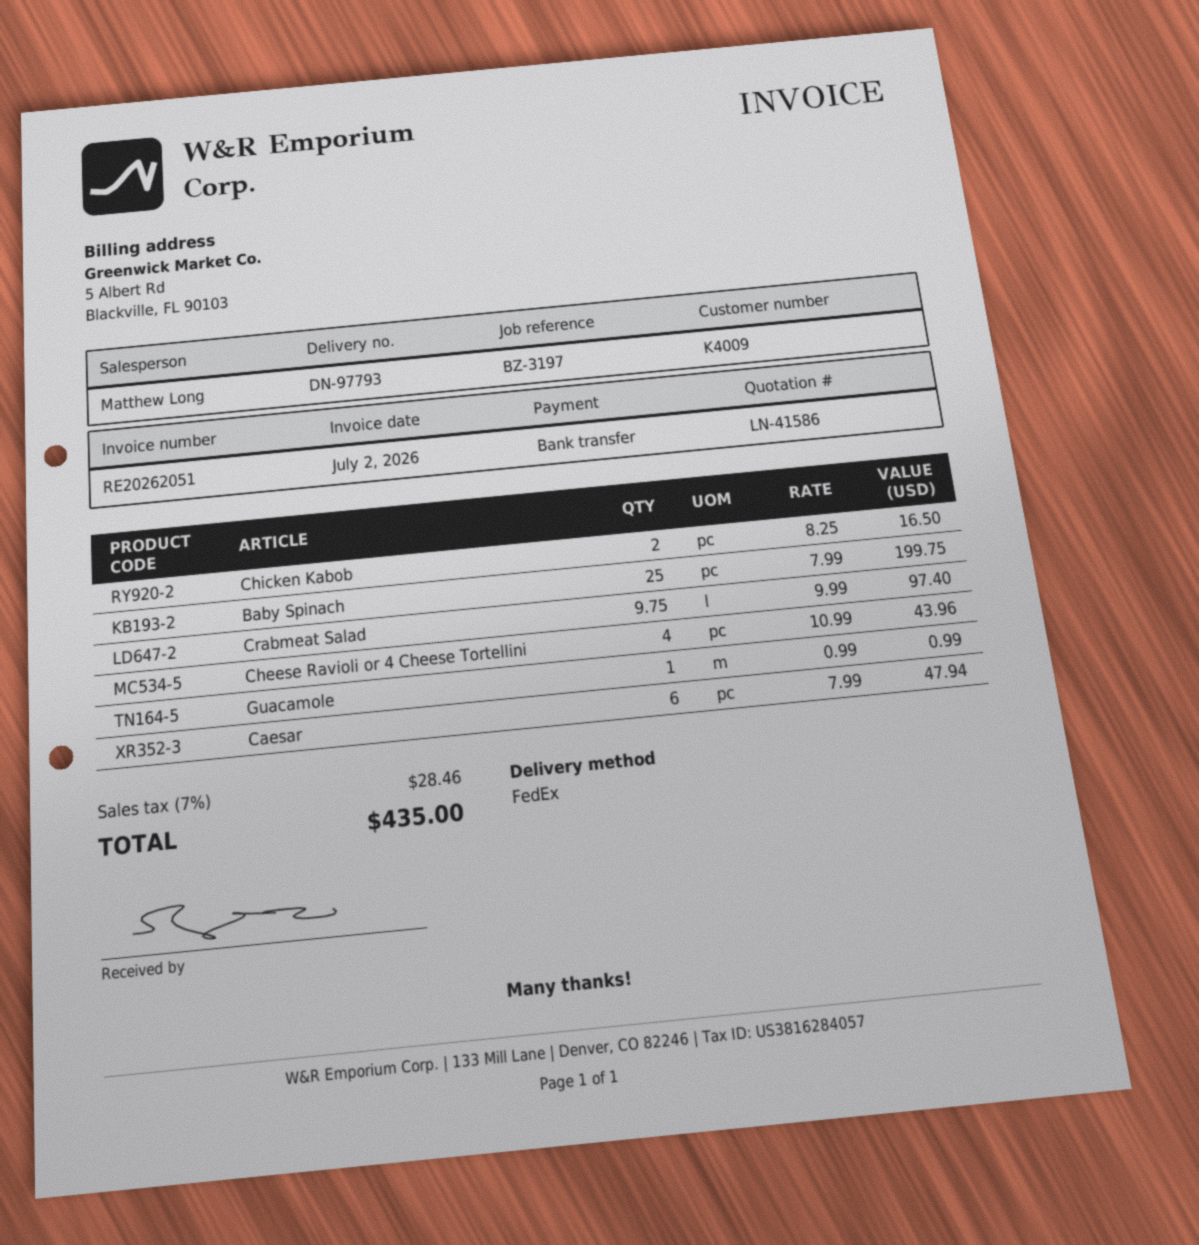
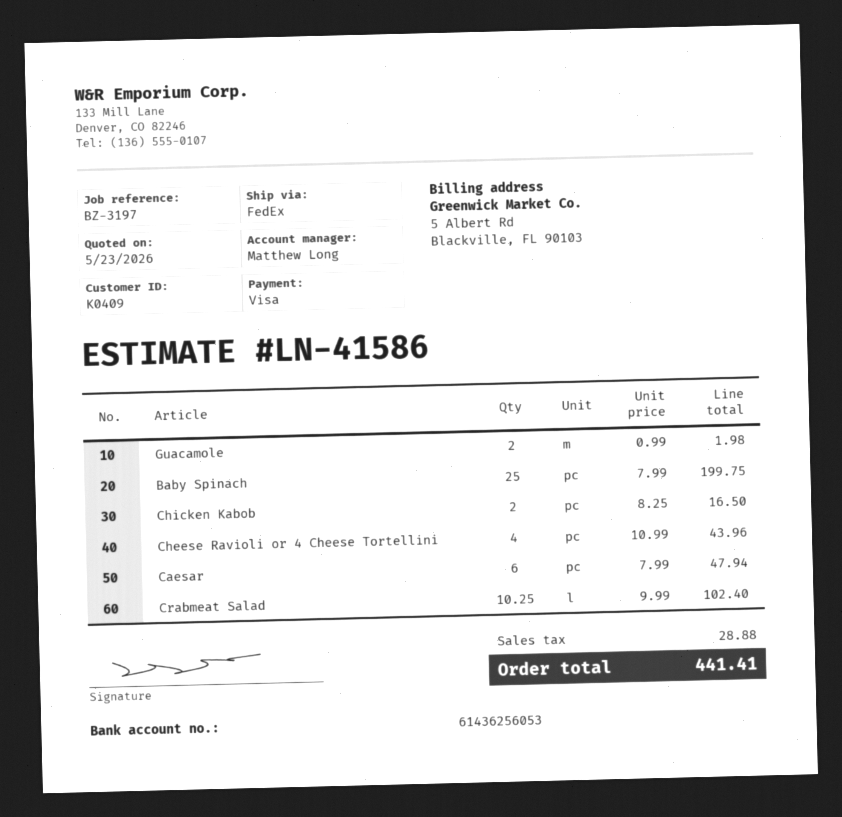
customer number: K4009 -> K0409
payment method: bank transfer -> Visa
Crabmeat Salad: 9.75 x 9.99 = 97.40 -> 10.25 x 9.99 = 102.40
Guacamole: 1 x 0.99 = 0.99 -> 2 x 0.99 = 1.98
tax: 28.46 -> 28.88
total: 435.00 -> 441.41

